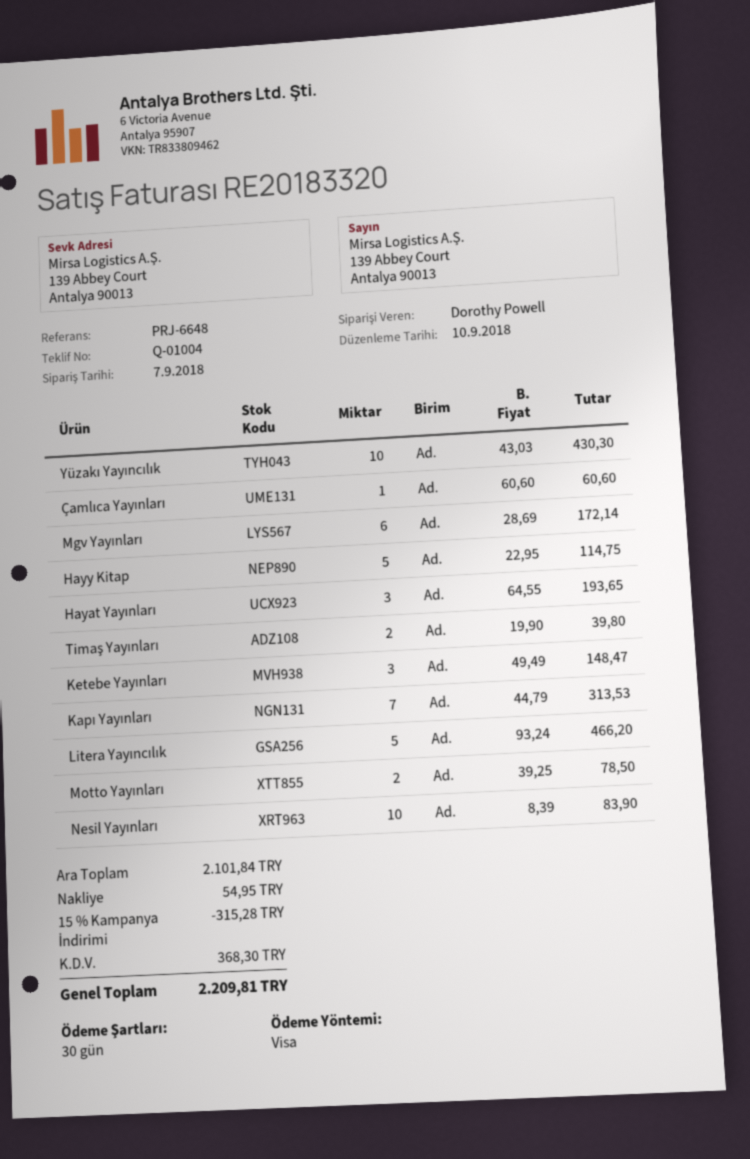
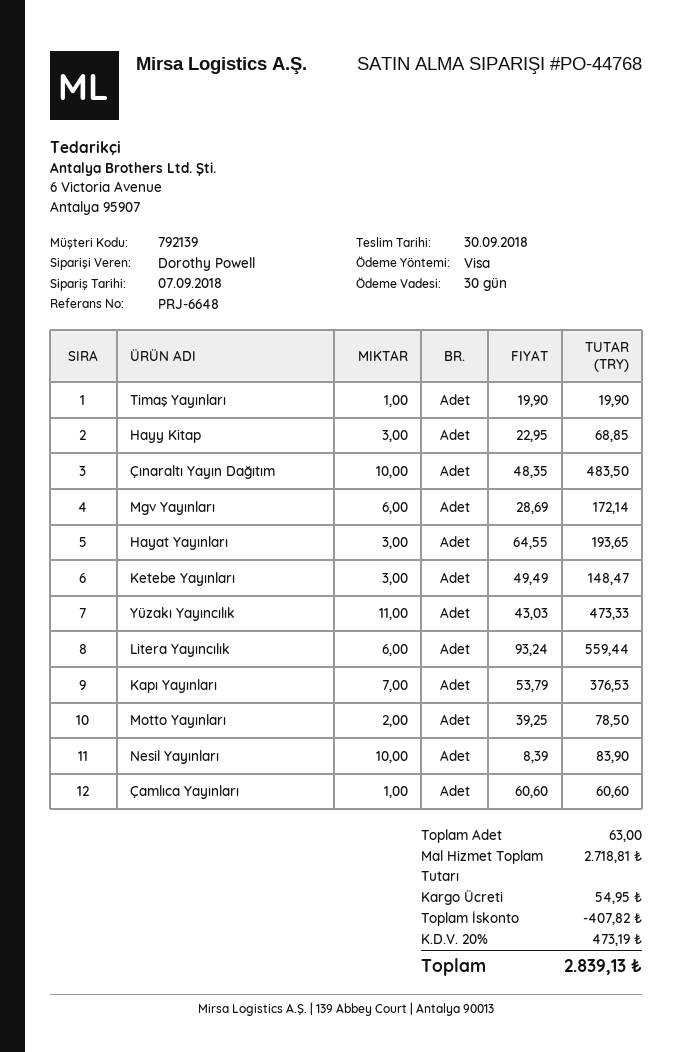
Yüzakı Yayıncılık: 10 x 43.03 = 430.30 -> 11 x 43.03 = 473.33
Hayy Kitap: 5 x 22.95 = 114.75 -> 3 x 22.95 = 68.85
Timaş Yayınları: 2 x 19.90 = 39.80 -> 1 x 19.90 = 19.90
Kapı Yayınları: 7 x 44.79 = 313.53 -> 7 x 53.79 = 376.53
Litera Yayıncılık: 5 x 93.24 = 466.20 -> 6 x 93.24 = 559.44
Çınaraltı Yayın Dağıtım: none -> 10 x 48.35 = 483.50
subtotal: 2101.84 -> 2718.81
discount: 315.28 -> 407.82
tax: 368.30 -> 473.19
total: 2209.81 -> 2839.13

